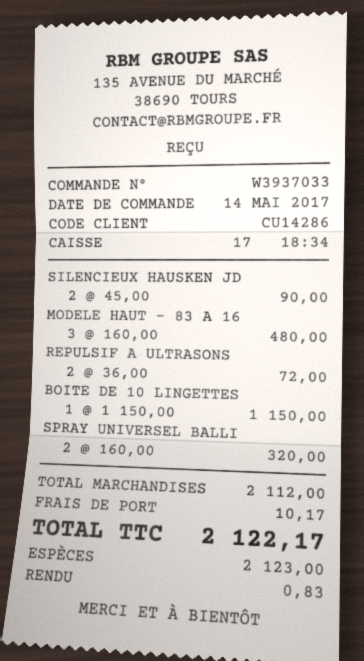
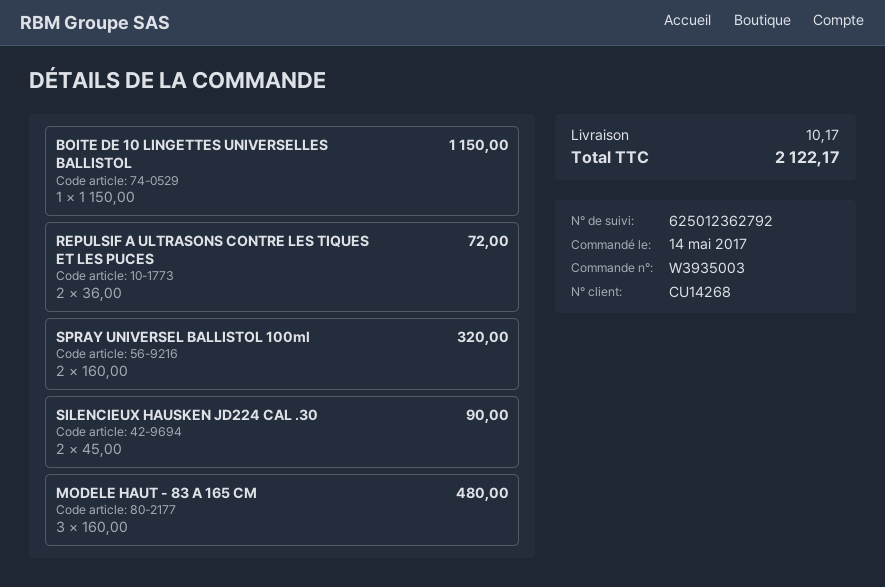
order number: W3937033 -> W3935003
customer number: CU14286 -> CU14268

